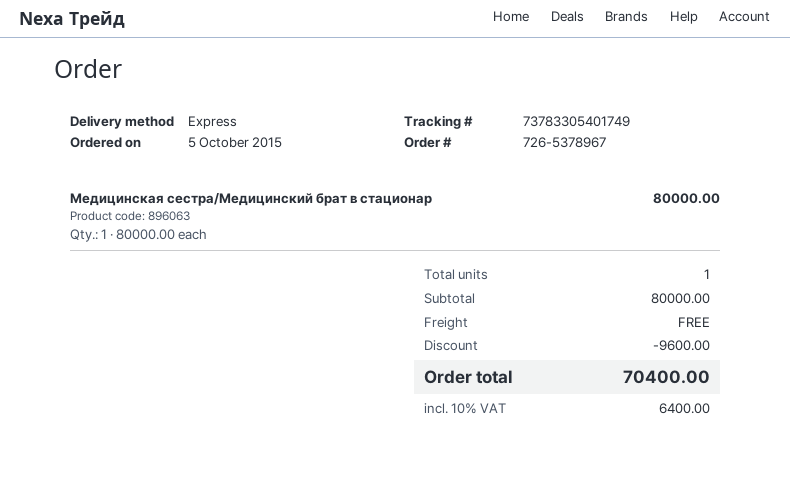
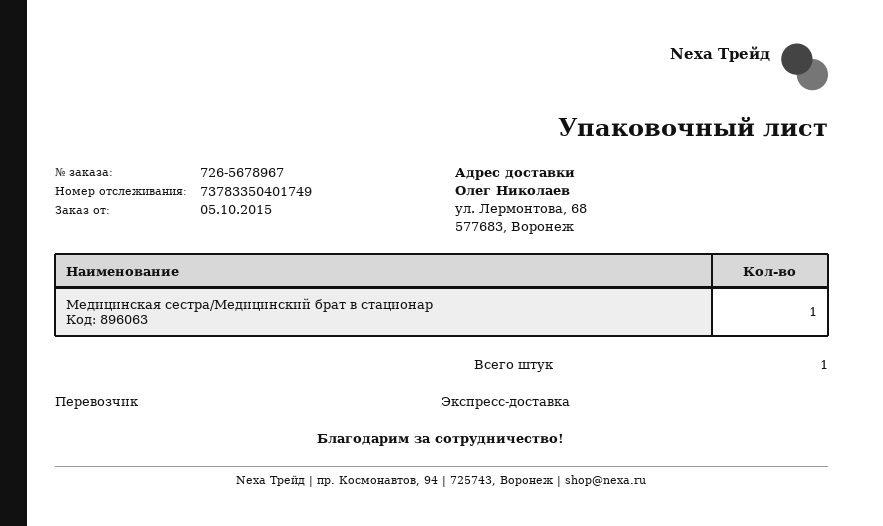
order number: 726-5378967 -> 726-5678967
tracking number: 73783305401749 -> 73783350401749

